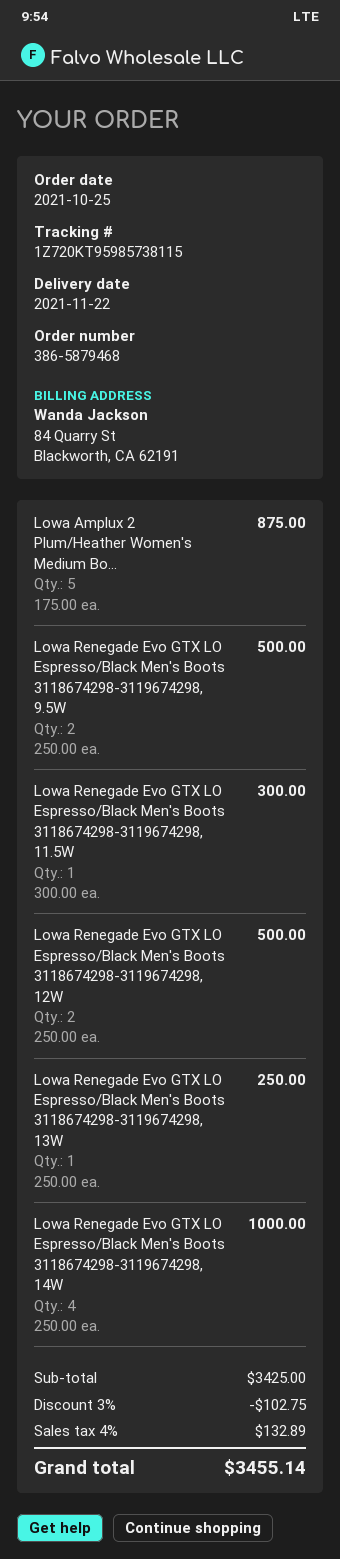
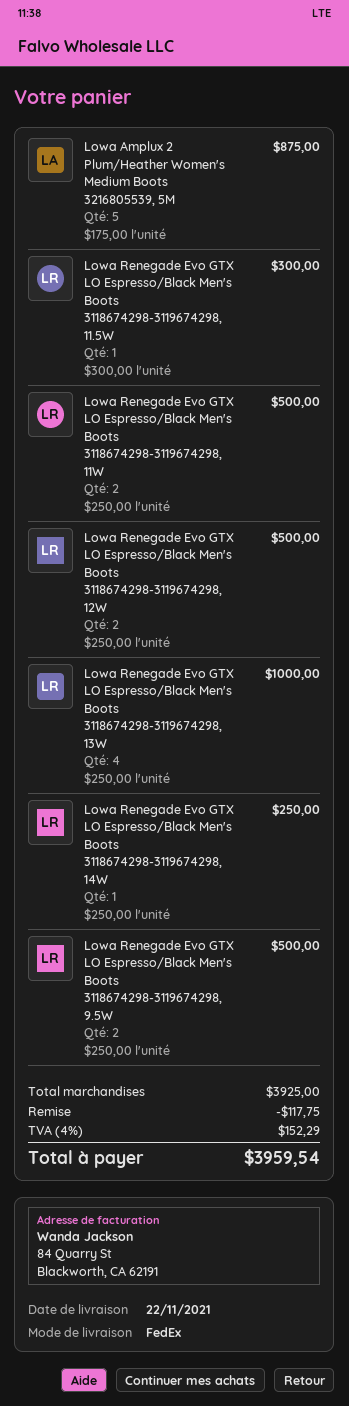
Lowa Renegade Evo GTX LO Espresso/Black Men's Boots 3118674298-3119674298, 13W: 1 x 250.00 = 250.00 -> 4 x 250.00 = 1000.00
Lowa Renegade Evo GTX LO Espresso/Black Men's Boots 3118674298-3119674298, 14W: 4 x 250.00 = 1000.00 -> 1 x 250.00 = 250.00
Lowa Renegade Evo GTX LO Espresso/Black Men's Boots 3118674298-3119674298, 11W: none -> 2 x 250.00 = 500.00
subtotal: 3425.00 -> 3925.00
discount: 102.75 -> 117.75
tax: 4% = 132.89 -> 4% = 152.29
total: 3455.14 -> 3959.54

